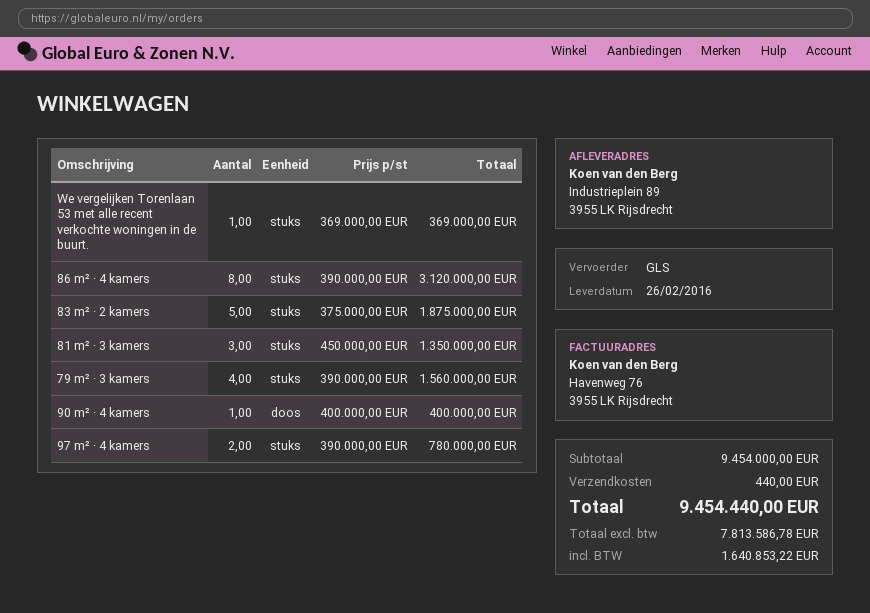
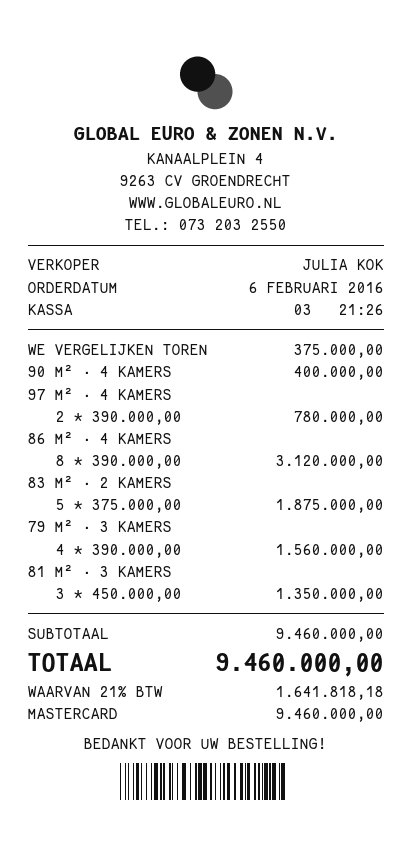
We vergelijken Torenlaan 53 met alle recent verkochte woningen in de buurt.: 1 x 369000.00 = 369000.00 -> 1 x 375000.00 = 375000.00
subtotal: 9454000.00 -> 9460000.00
shipping: 440.00 -> none
tax: 1640853.22 -> 1641818.18
total: 9454440.00 -> 9460000.00

